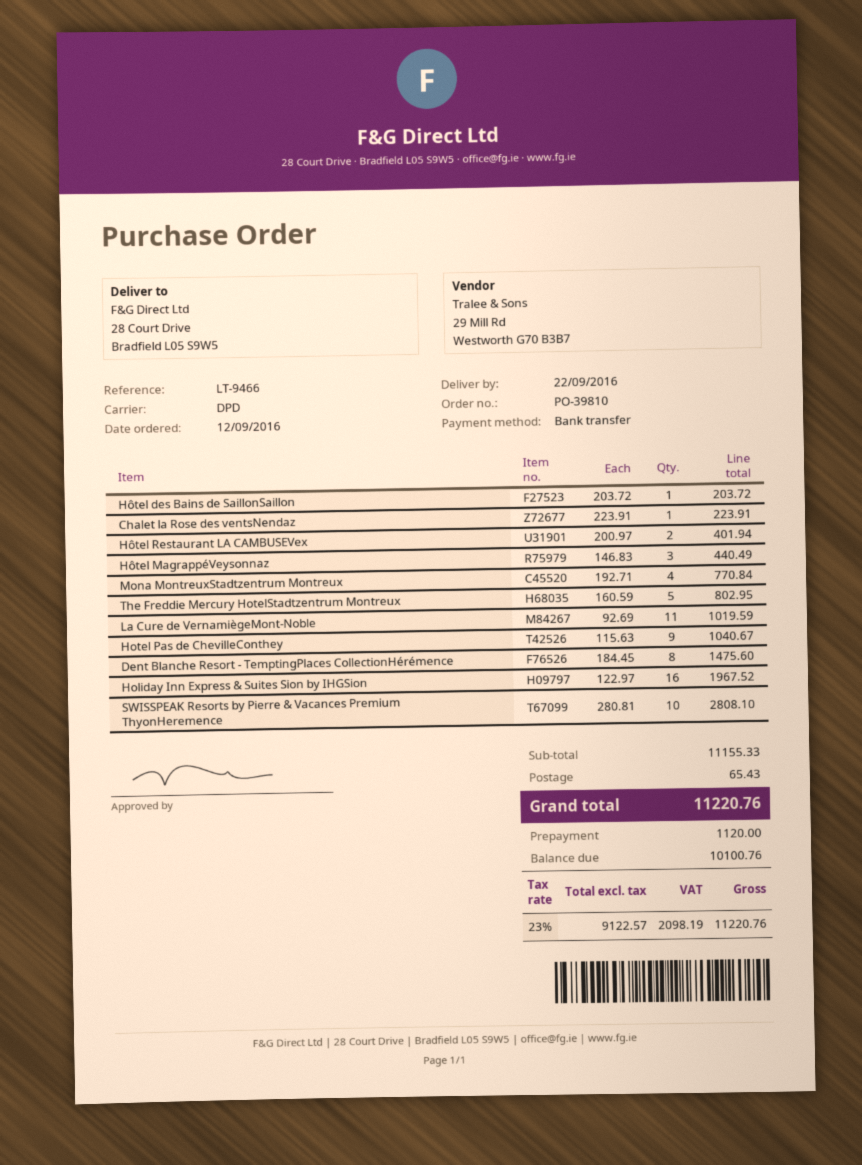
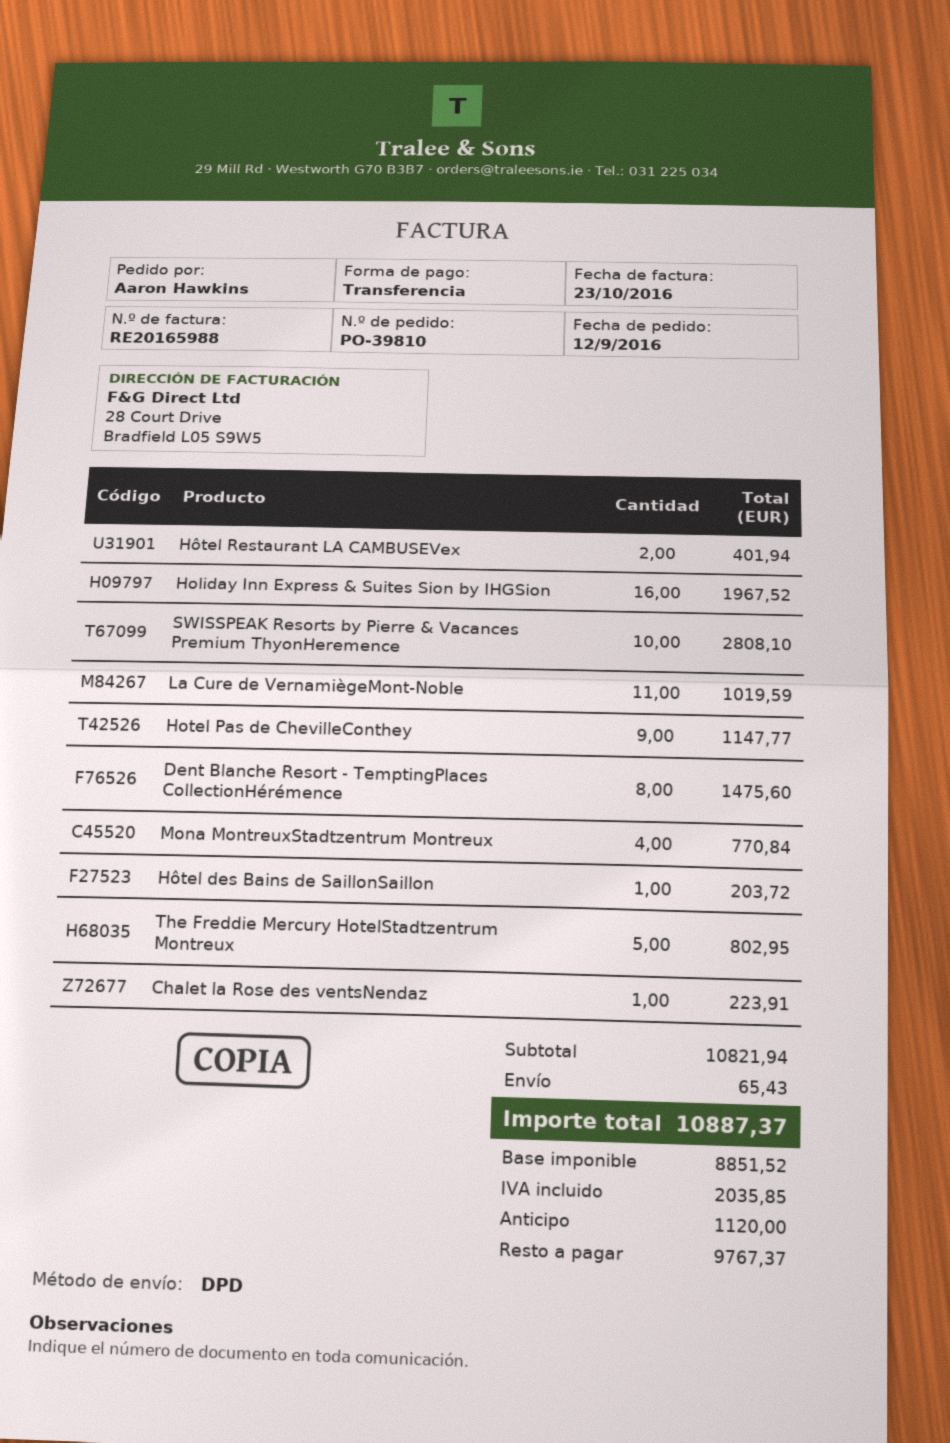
Hôtel MagrappéVeysonnaz: 3 for 440.49 -> none
Hotel Pas de ChevilleConthey: 9 for 1040.67 -> 9 for 1147.77
subtotal: 11155.33 -> 10821.94
net: 9122.57 -> 8851.52
tax: 2098.19 -> 2035.85
total: 11220.76 -> 10887.37
balance: 10100.76 -> 9767.37

